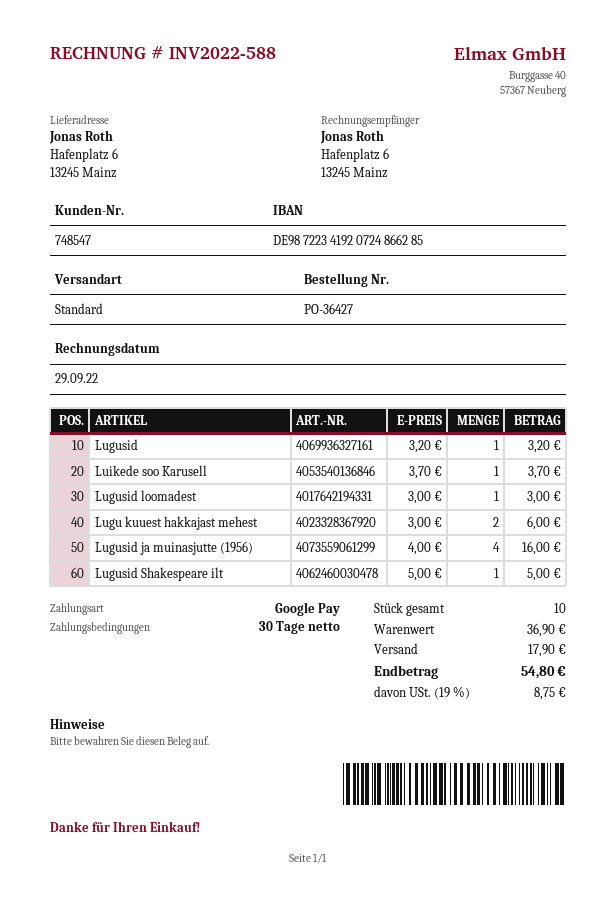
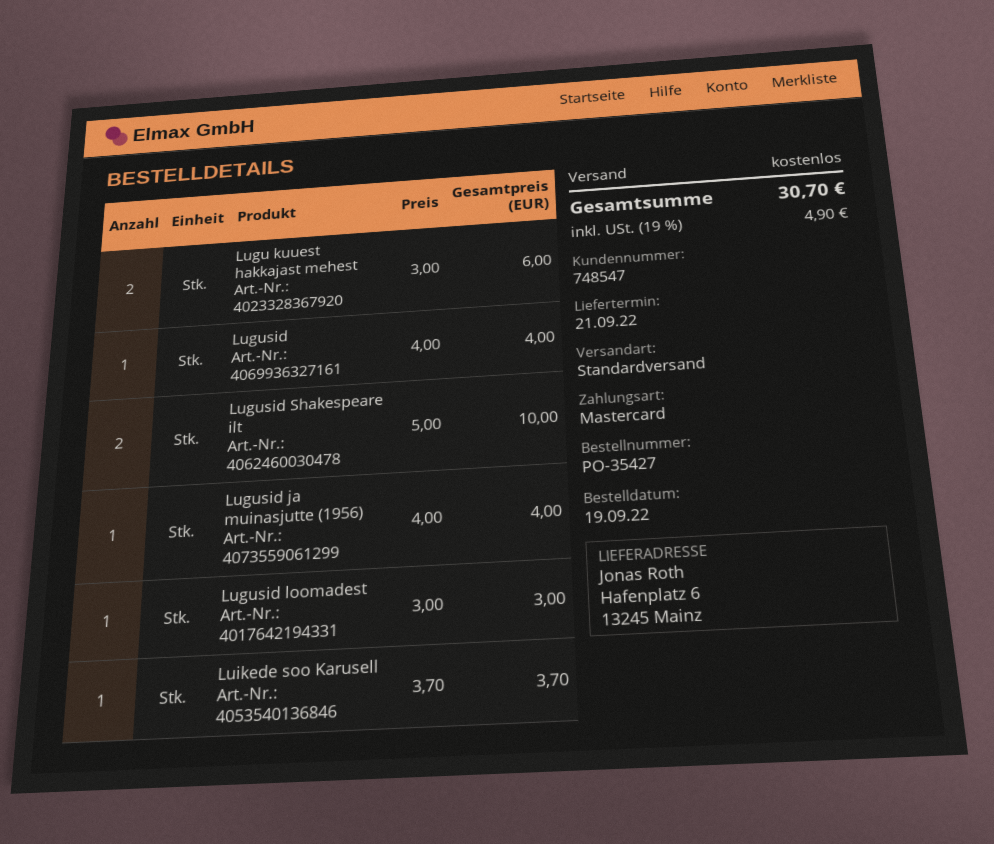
order number: PO-36427 -> PO-35427
payment method: Google Pay -> Mastercard
Lugusid: 1 x 3.20 = 3.20 -> 1 x 4.00 = 4.00
Lugusid ja muinasjutte (1956): 4 x 4.00 = 16.00 -> 1 x 4.00 = 4.00
Lugusid Shakespeare ilt: 1 x 5.00 = 5.00 -> 2 x 5.00 = 10.00
shipping: 17.90 -> 0.00
tax: 19% = 8.75 -> 19% = 4.90
total: 54.80 -> 30.70

